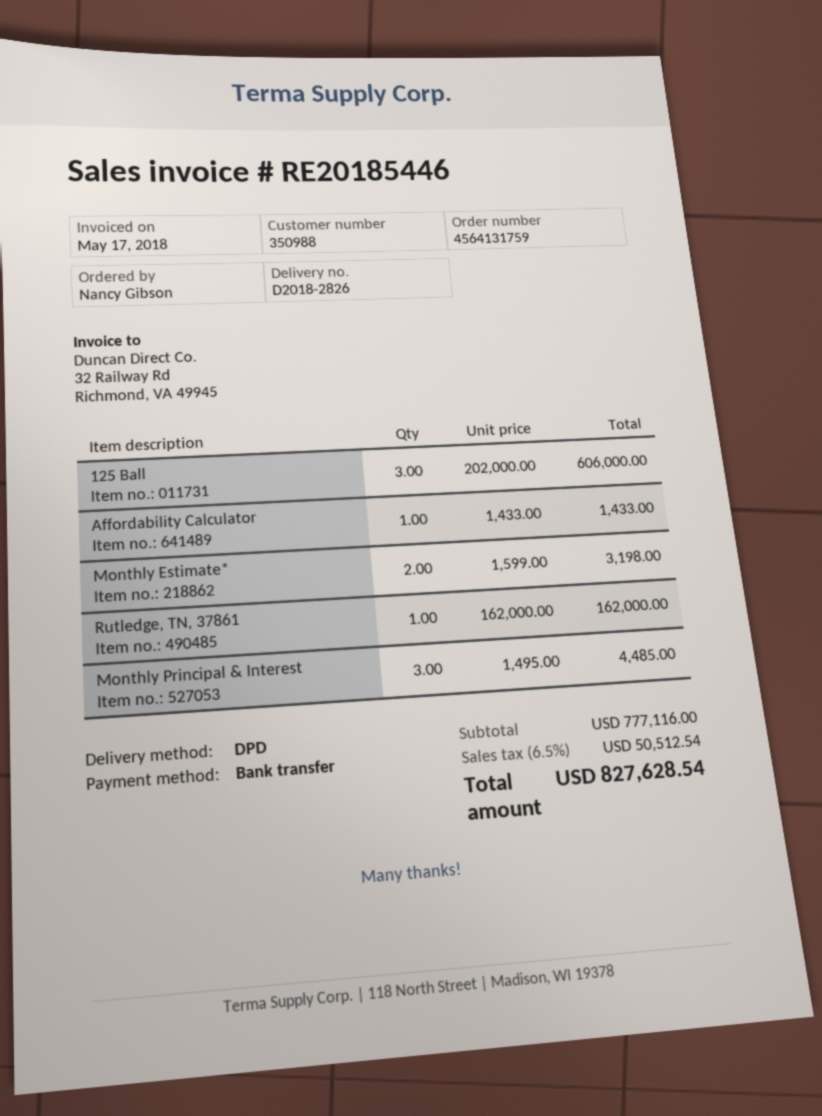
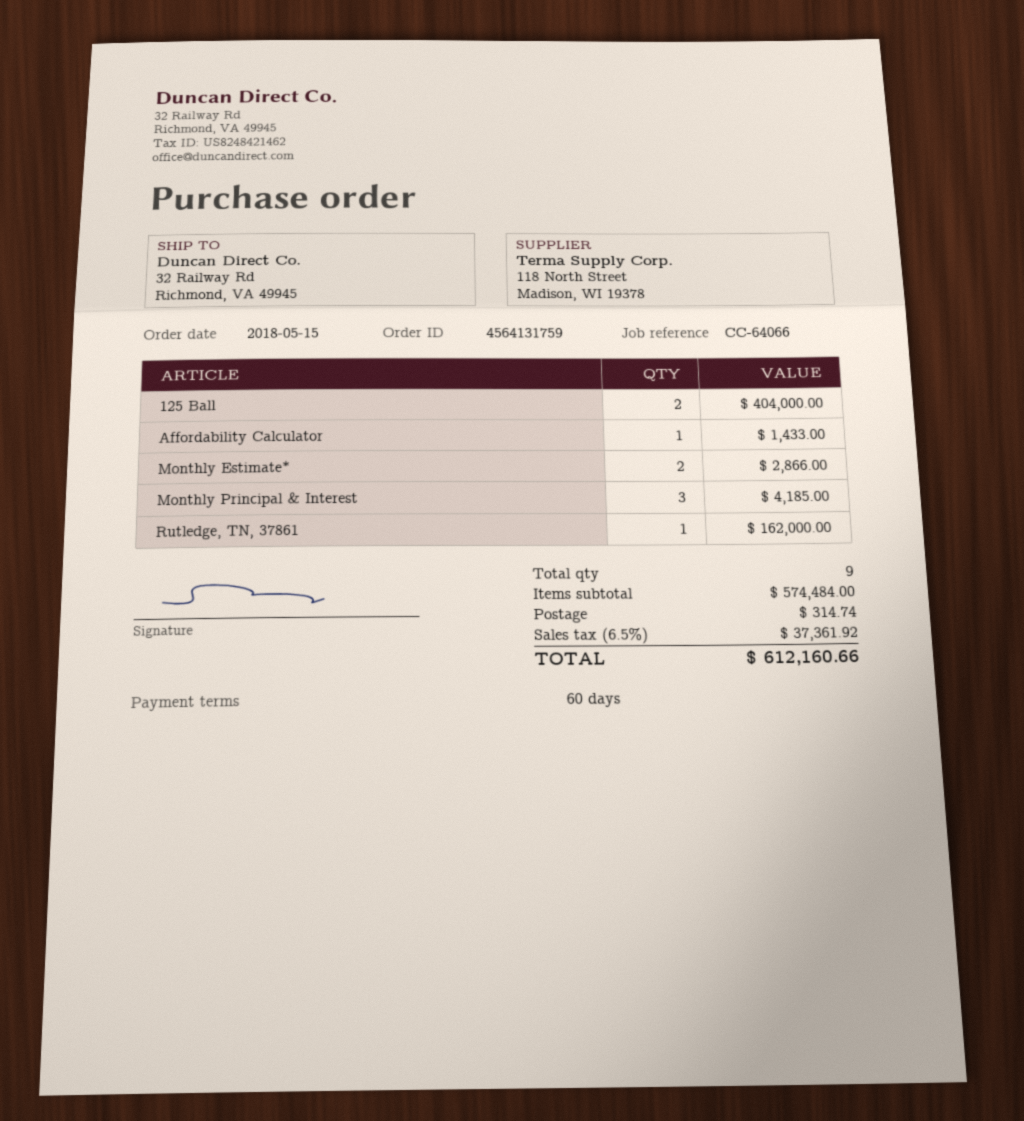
125 Ball: 3 for 606000.00 -> 2 for 404000.00
Monthly Estimate*: 2 for 3198.00 -> 2 for 2866.00
Monthly Principal & Interest: 3 for 4485.00 -> 3 for 4185.00
subtotal: 777116.00 -> 574484.00
shipping: none -> 314.74
tax: 6.5% = 50512.54 -> 6.5% = 37361.92
total: 827628.54 -> 612160.66

